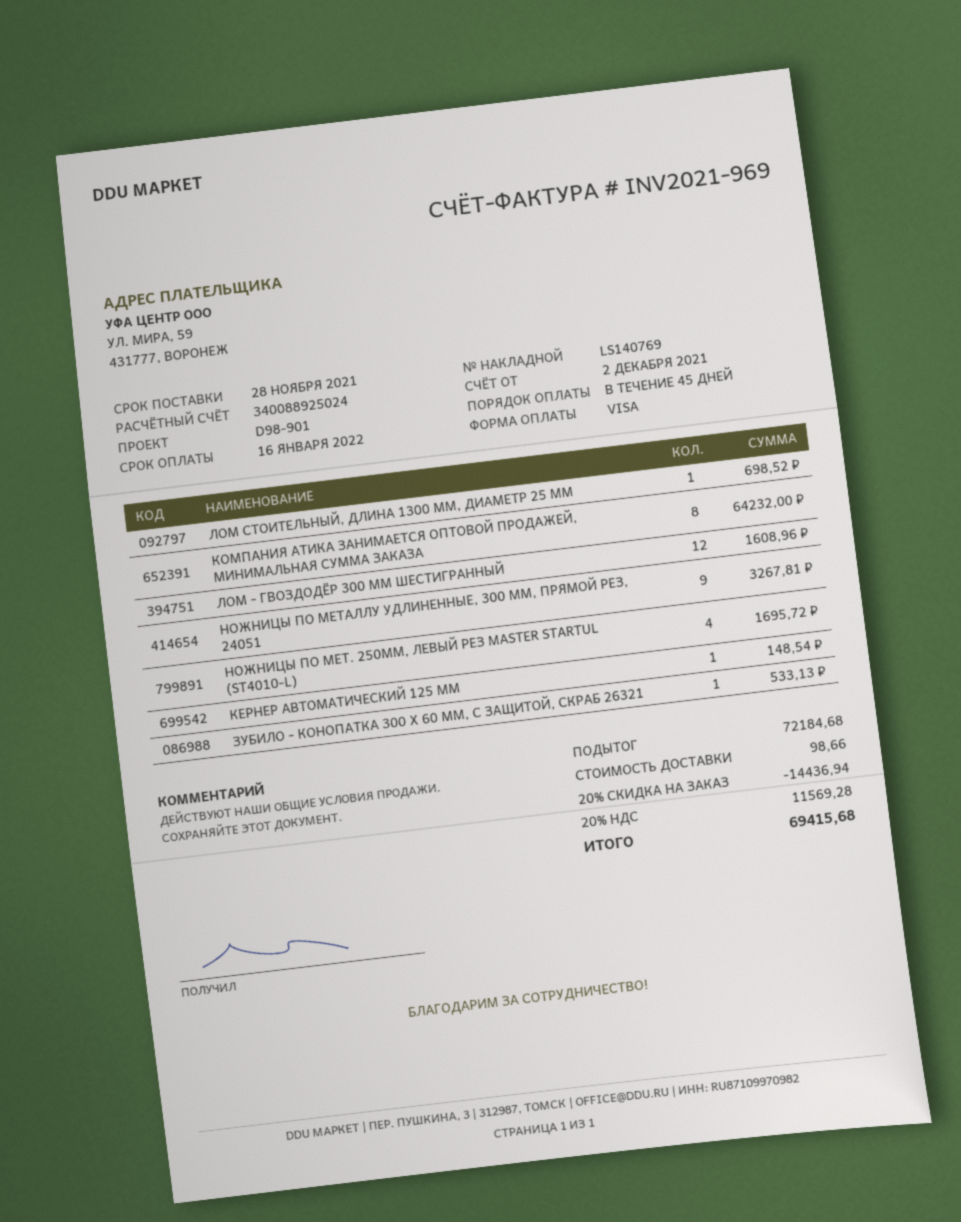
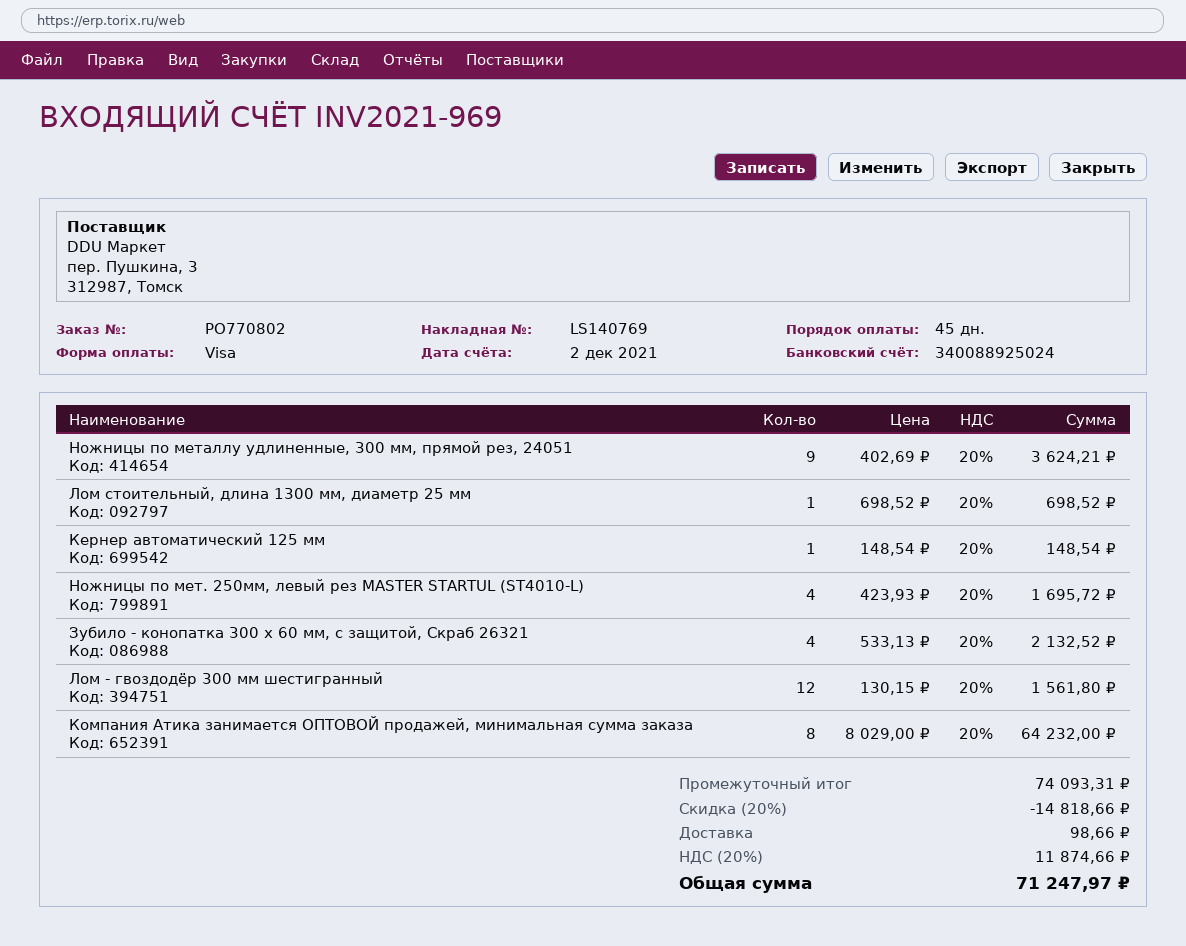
ЛОМ - ГВОЗДОДЁР 300 ММ ШЕСТИГРАННЫЙ: 12 for 1608.96 -> 12 for 1561.80
НОЖНИЦЫ ПО МЕТАЛЛУ УДЛИНЕННЫЕ, 300 ММ, ПРЯМОЙ РЕЗ, 24051: 9 for 3267.81 -> 9 for 3624.21
ЗУБИЛО - КОНОПАТКА 300 Х 60 ММ, С ЗАЩИТОЙ, СКРАБ 26321: 1 for 533.13 -> 4 for 2132.52
subtotal: 72184.68 -> 74093.31
discount: 20% = 14436.94 -> 20% = 14818.66
tax: 20% = 11569.28 -> 20% = 11874.66
total: 69415.68 -> 71247.97

